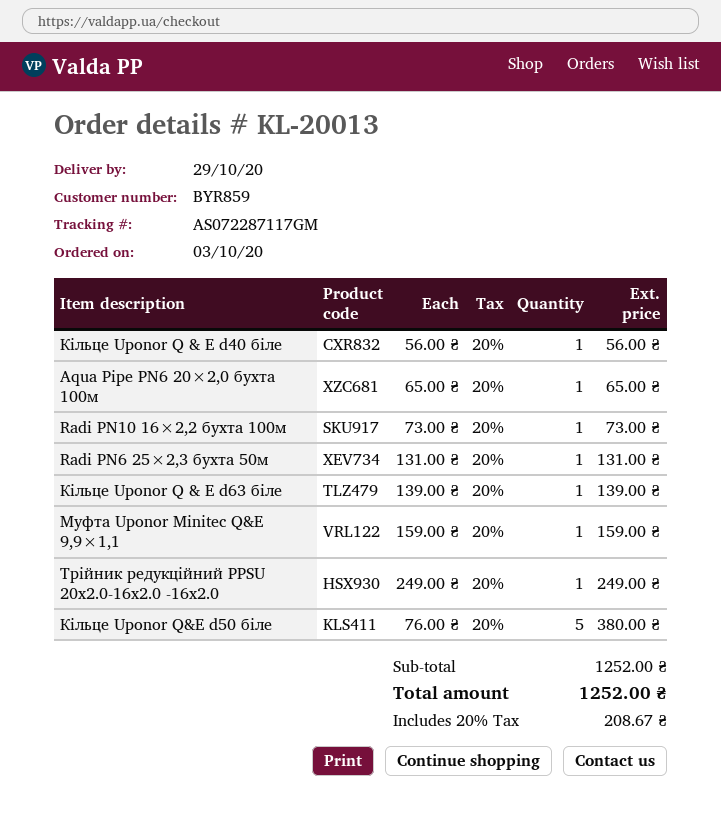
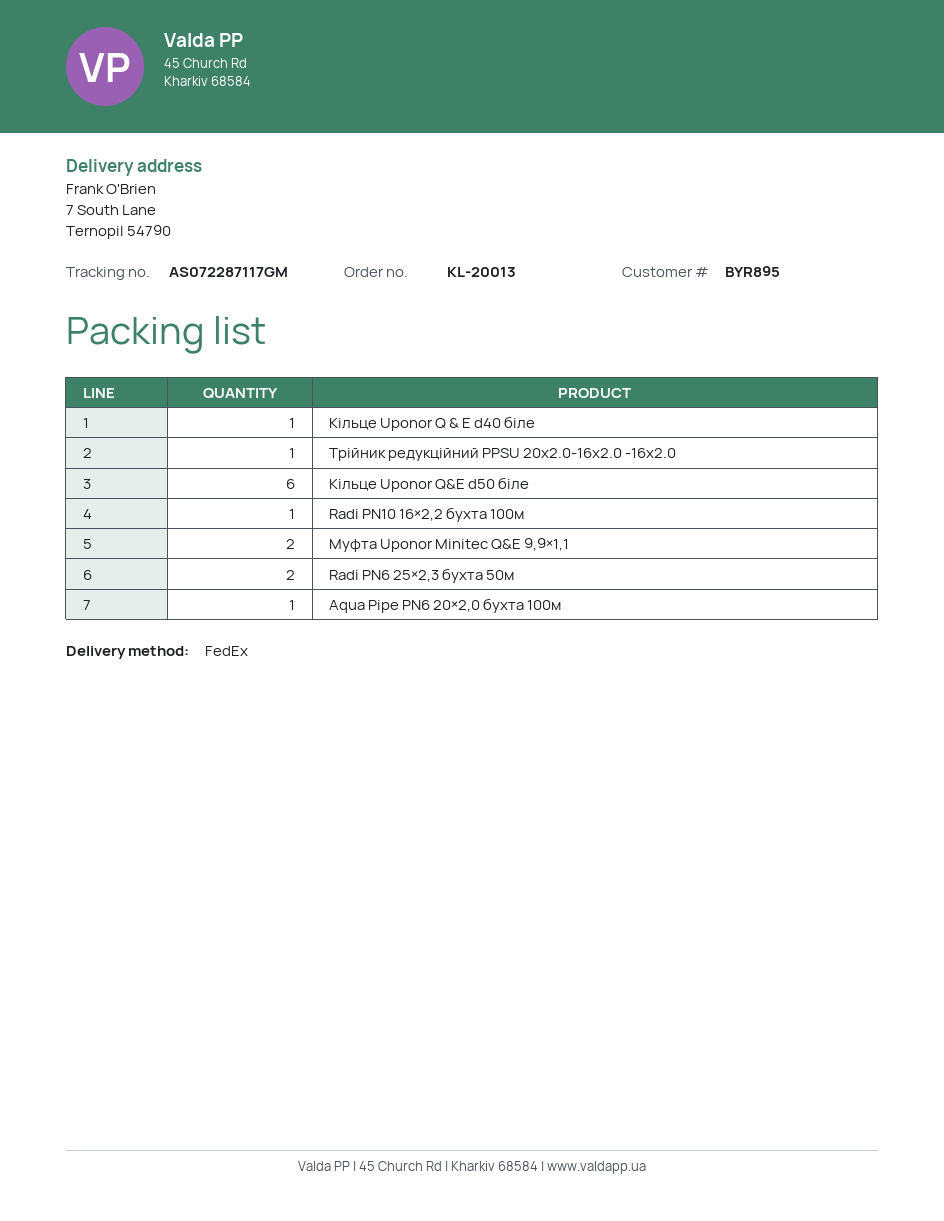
customer number: BYR859 -> BYR895
Radi PN6 25×2,3 бухта 50м: 1 -> 2
Кільце Uponor Q & E d63 біле: 1 -> none
Муфта Uponor Minitec Q&E 9,9×1,1: 1 -> 2
Кільце Uponor Q&E d50 біле: 5 -> 6

